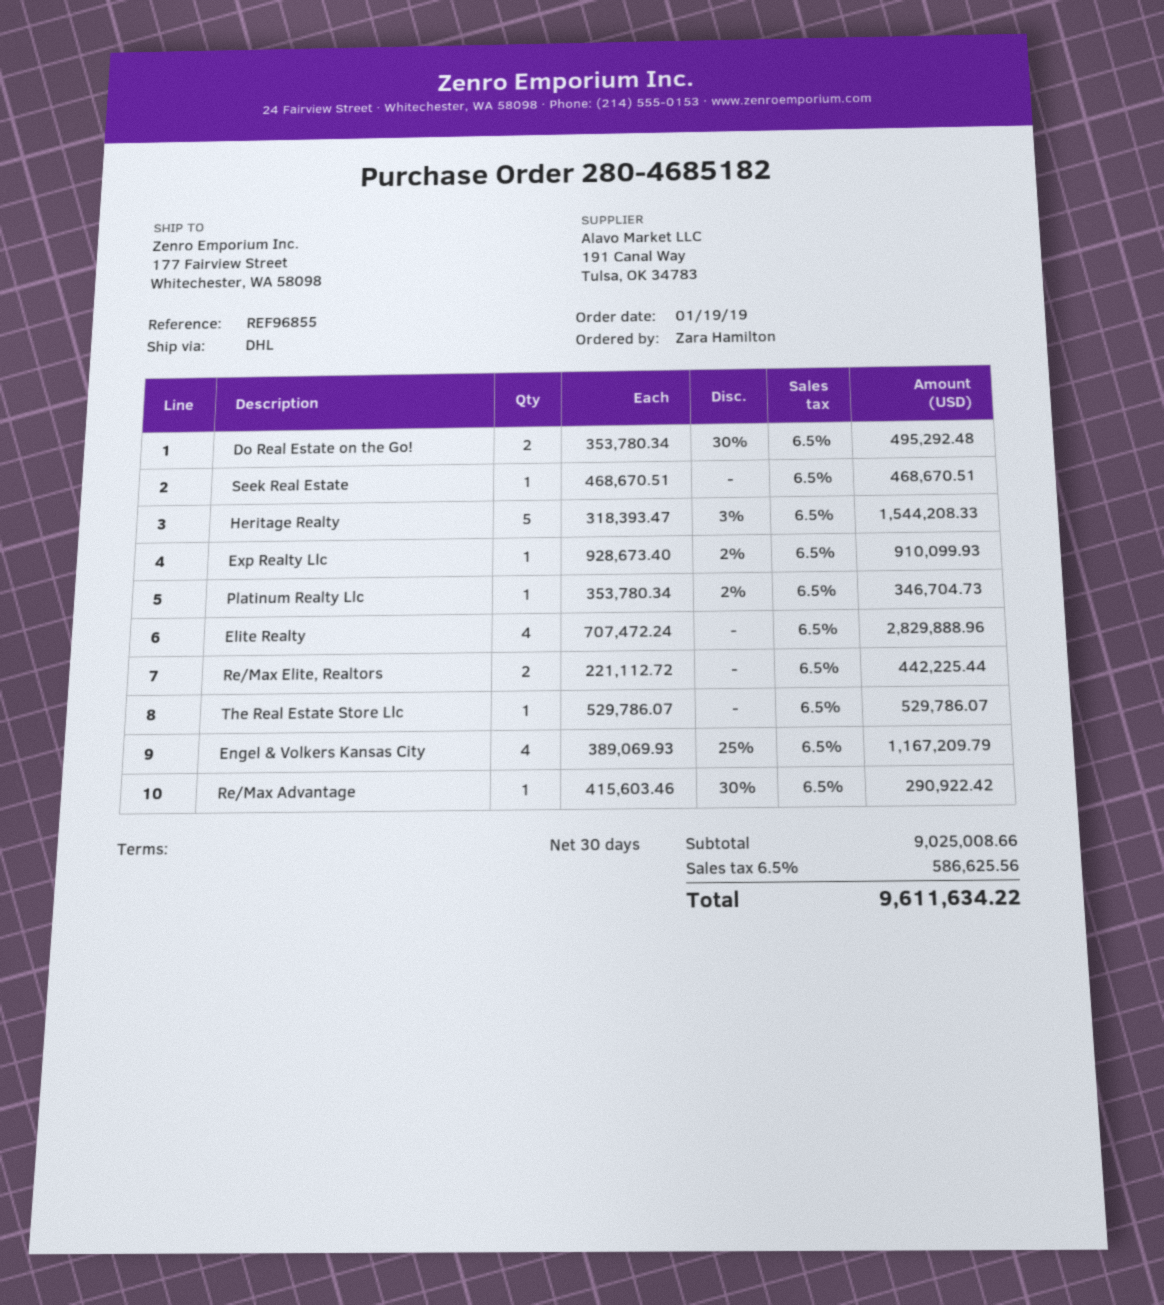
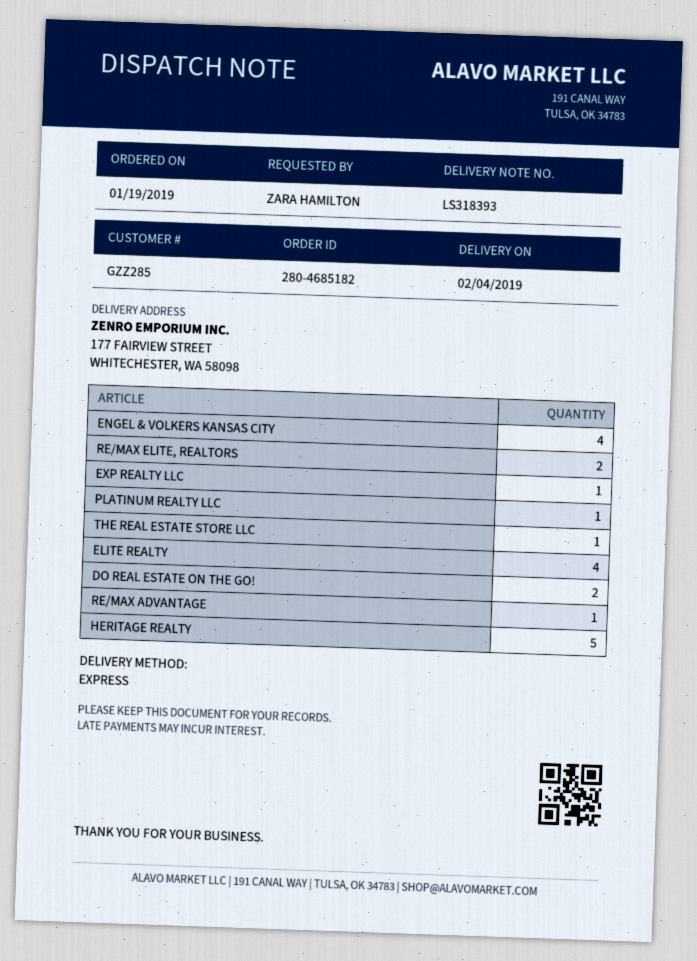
shipping method: DHL -> express
Seek Real Estate: 1 -> none

